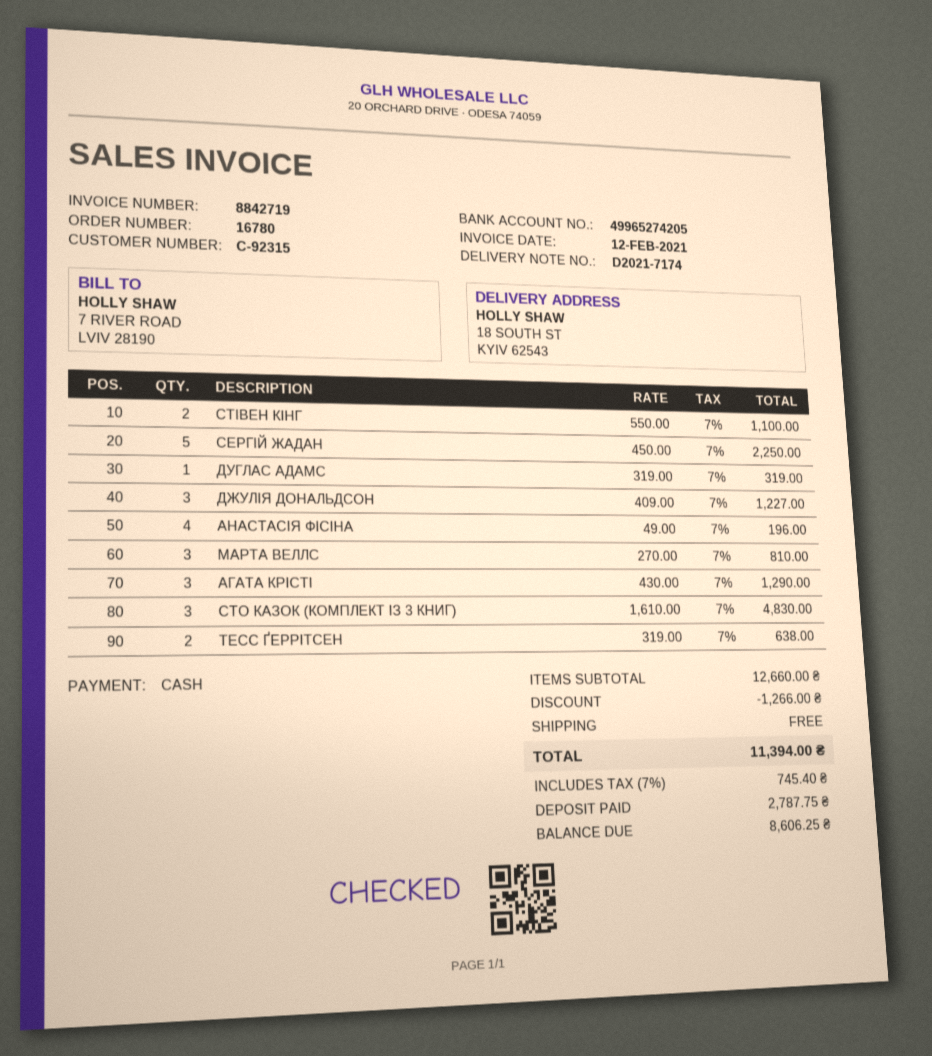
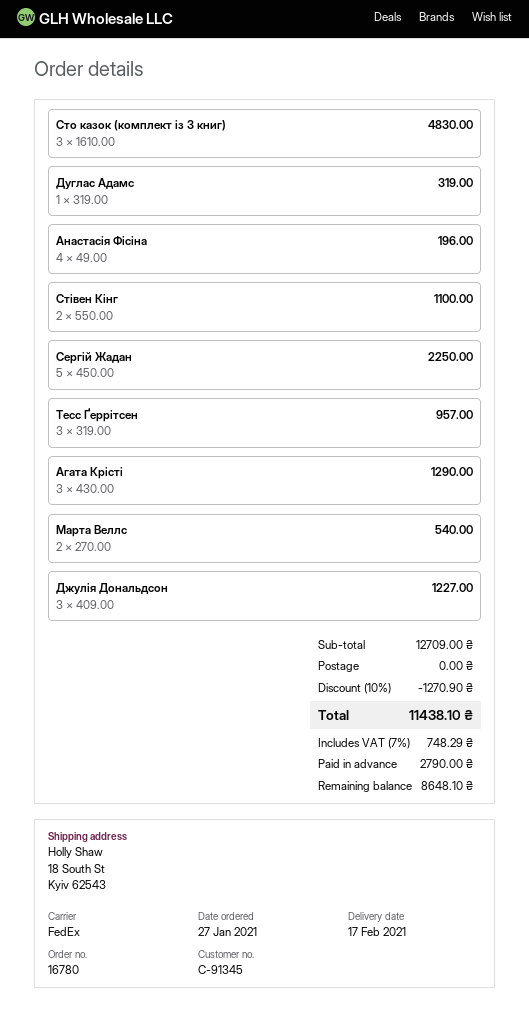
customer number: C-92315 -> C-91345
МАРТА ВЕЛЛС: 3 x 270.00 = 810.00 -> 2 x 270.00 = 540.00
ТЕСС ҐЕРРІТСЕН: 2 x 319.00 = 638.00 -> 3 x 319.00 = 957.00
subtotal: 12660.00 -> 12709.00
discount: 1266.00 -> 1270.90
tax: 7% = 745.40 -> 7% = 748.29
total: 11394.00 -> 11438.10
deposit: 2787.75 -> 2790.00
balance: 8606.25 -> 8648.10

